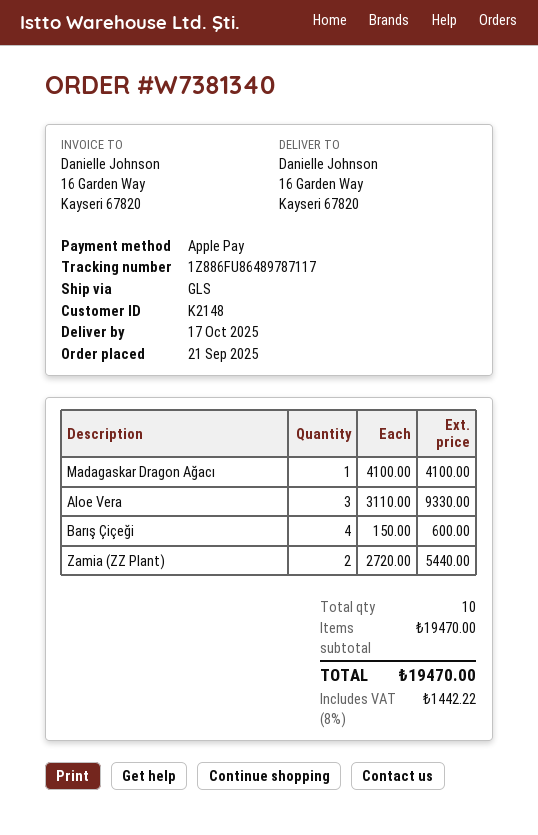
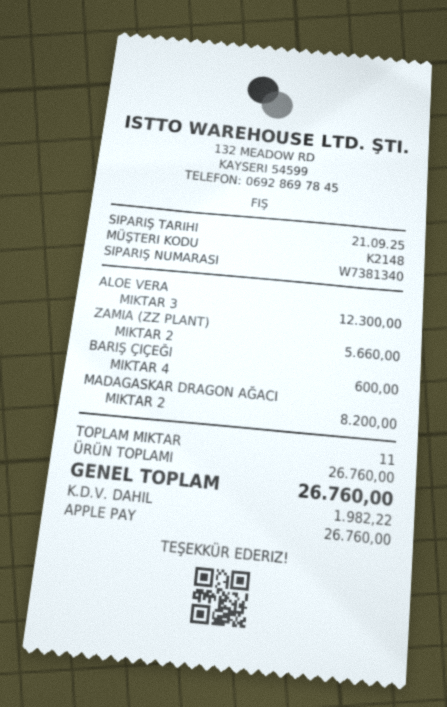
Madagaskar Dragon Ağacı: 1 for 4100.00 -> 2 for 8200.00
Aloe Vera: 3 for 9330.00 -> 3 for 12300.00
Zamia (ZZ Plant): 2 for 5440.00 -> 2 for 5660.00
total quantity: 10 -> 11
subtotal: 19470.00 -> 26760.00
tax: 1442.22 -> 1982.22
total: 19470.00 -> 26760.00

